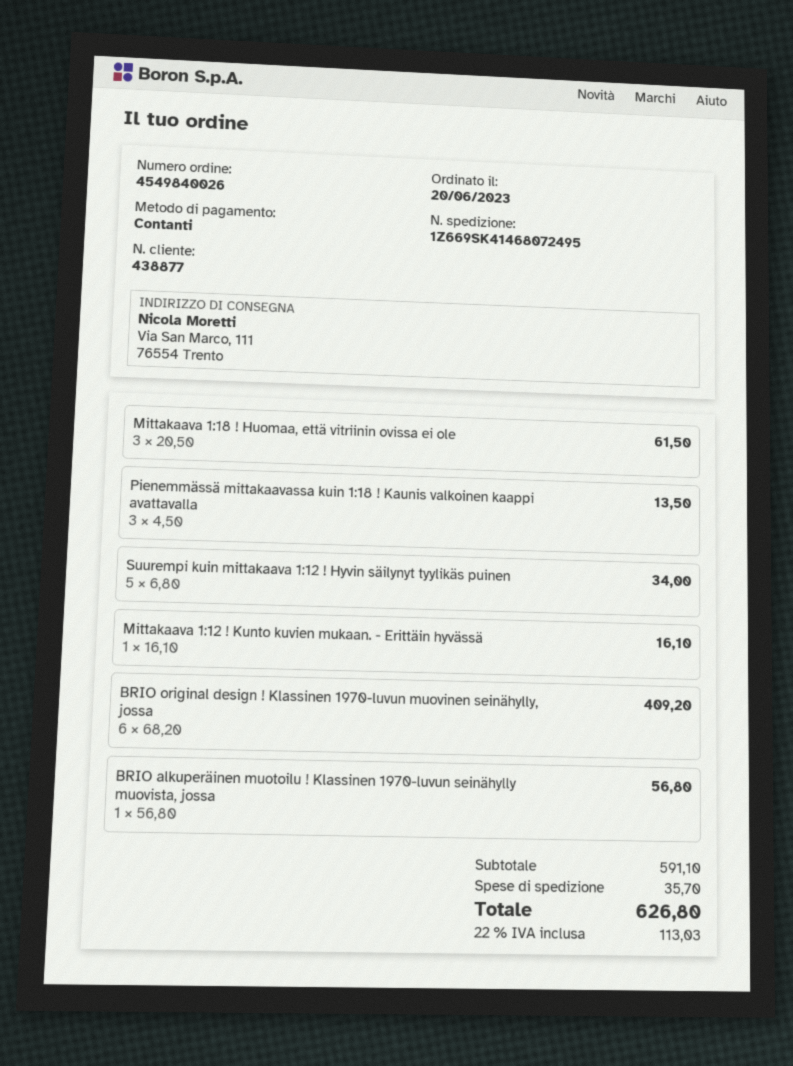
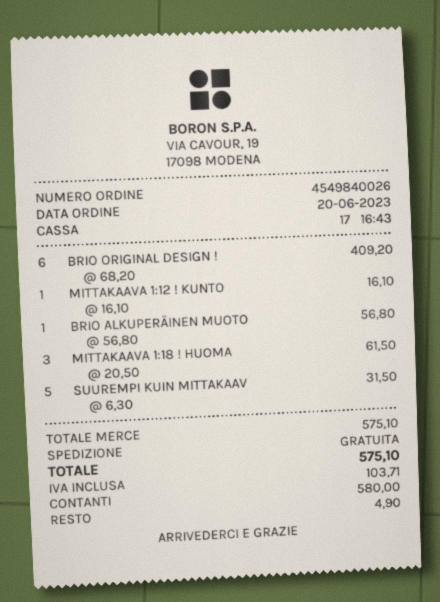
Pienemmässä mittakaavassa kuin 1:18 ! Kaunis valkoinen kaappi avattavalla: 3 x 4.50 = 13.50 -> none
Suurempi kuin mittakaava 1:12 ! Hyvin säilynyt tyylikäs puinen: 5 x 6.80 = 34.00 -> 5 x 6.30 = 31.50
subtotal: 591.10 -> 575.10
shipping: 35.70 -> 0.00
tax: 113.03 -> 103.71
total: 626.80 -> 575.10

